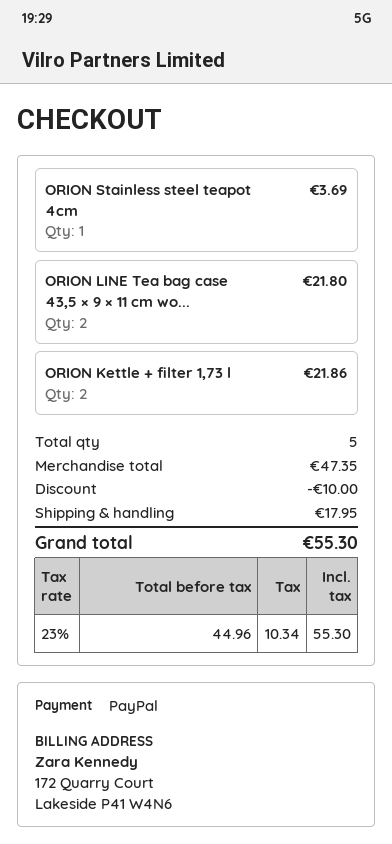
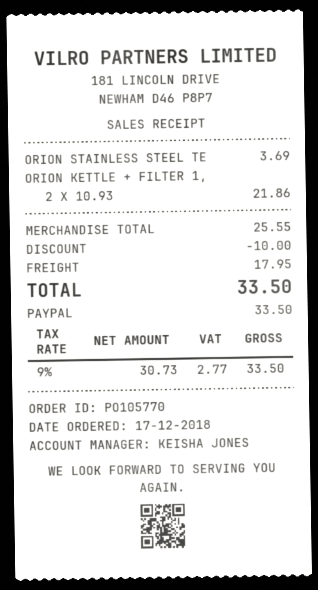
ORION LINE Tea bag case 43,5 × 9 × 11 cm wo...: 2 for 21.80 -> none
subtotal: 47.35 -> 25.55
net: 44.96 -> 30.73
tax: 23% = 10.34 -> 9% = 2.77
total: 55.30 -> 33.50

